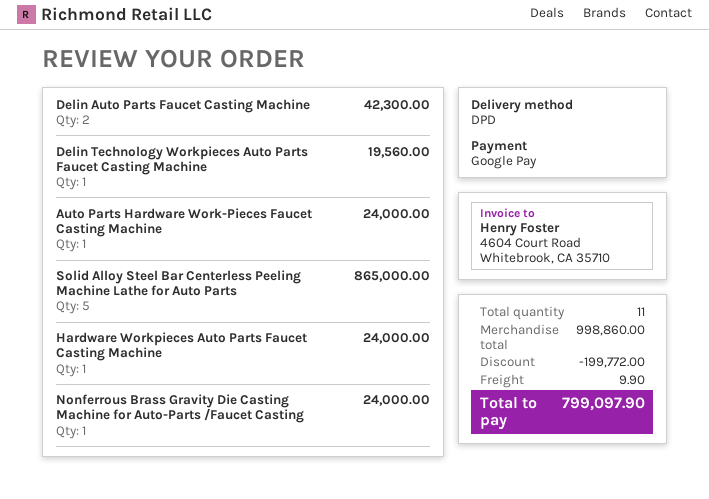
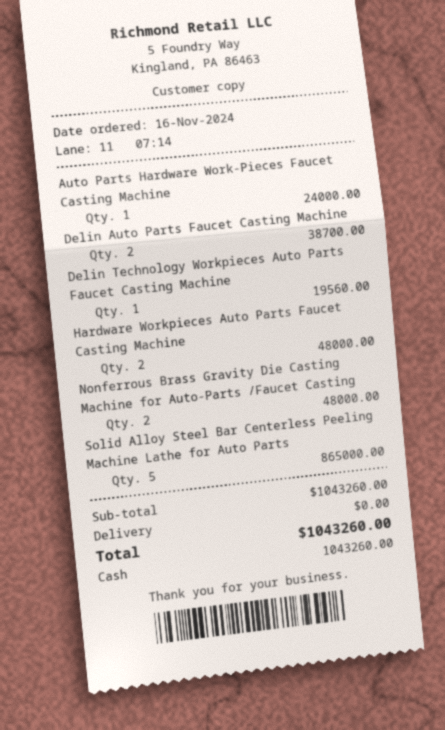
payment method: Google Pay -> cash
Delin Auto Parts Faucet Casting Machine: 2 for 42300.00 -> 2 for 38700.00
Hardware Workpieces Auto Parts Faucet Casting Machine: 1 for 24000.00 -> 2 for 48000.00
Nonferrous Brass Gravity Die Casting Machine for Auto-Parts /Faucet Casting: 1 for 24000.00 -> 2 for 48000.00
subtotal: 998860.00 -> 1043260.00
discount: 199772.00 -> none
shipping: 9.90 -> 0.00
total: 799097.90 -> 1043260.00

